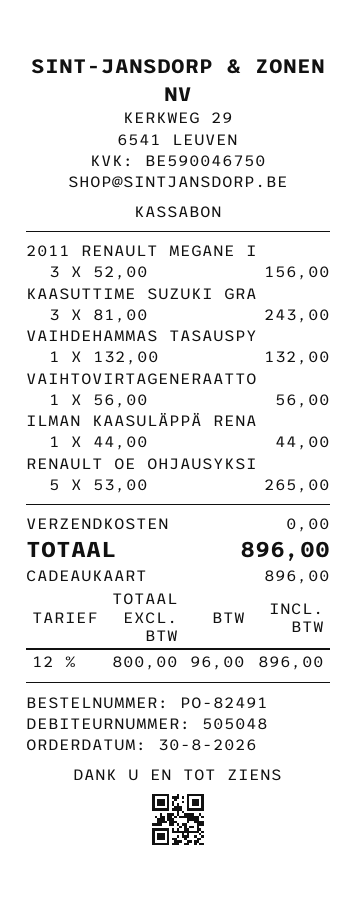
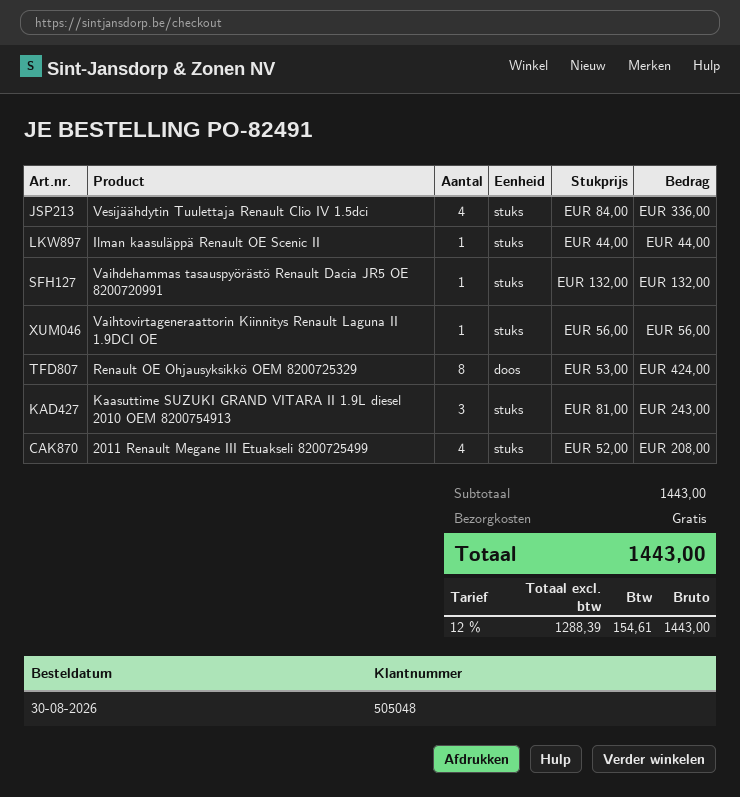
2011 RENAULT MEGANE I: 3 x 52.00 = 156.00 -> 4 x 52.00 = 208.00
RENAULT OE OHJAUSYKSI: 5 x 53.00 = 265.00 -> 8 x 53.00 = 424.00
Vesijäähdytin Tuulettaja Renault Clio IV 1.5dci: none -> 4 x 84.00 = 336.00
net: 800.00 -> 1288.39
tax: 12% = 96.00 -> 12% = 154.61
total: 896.00 -> 1443.00

